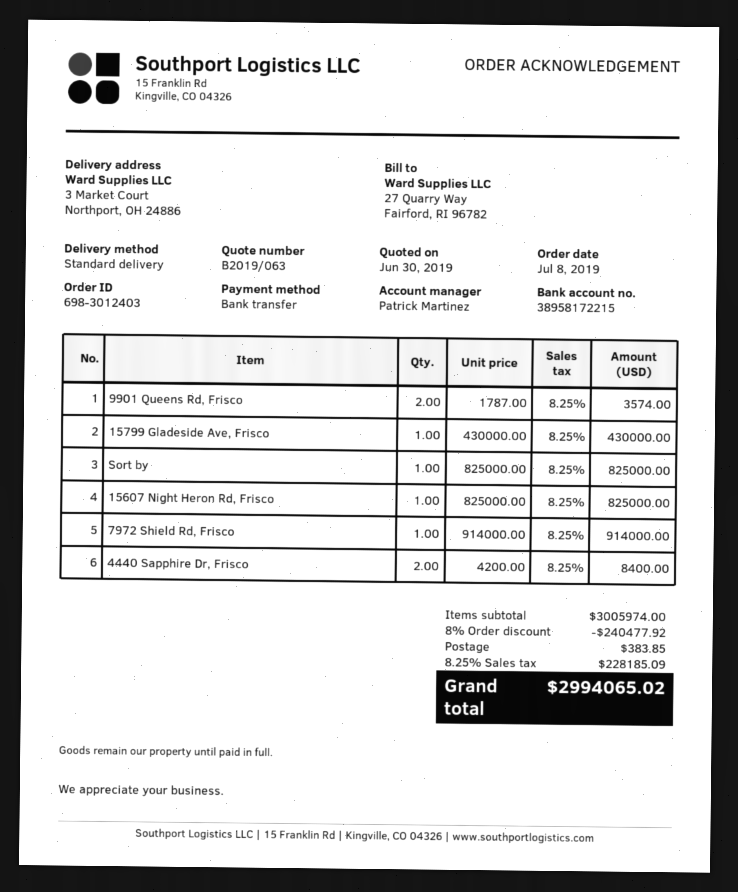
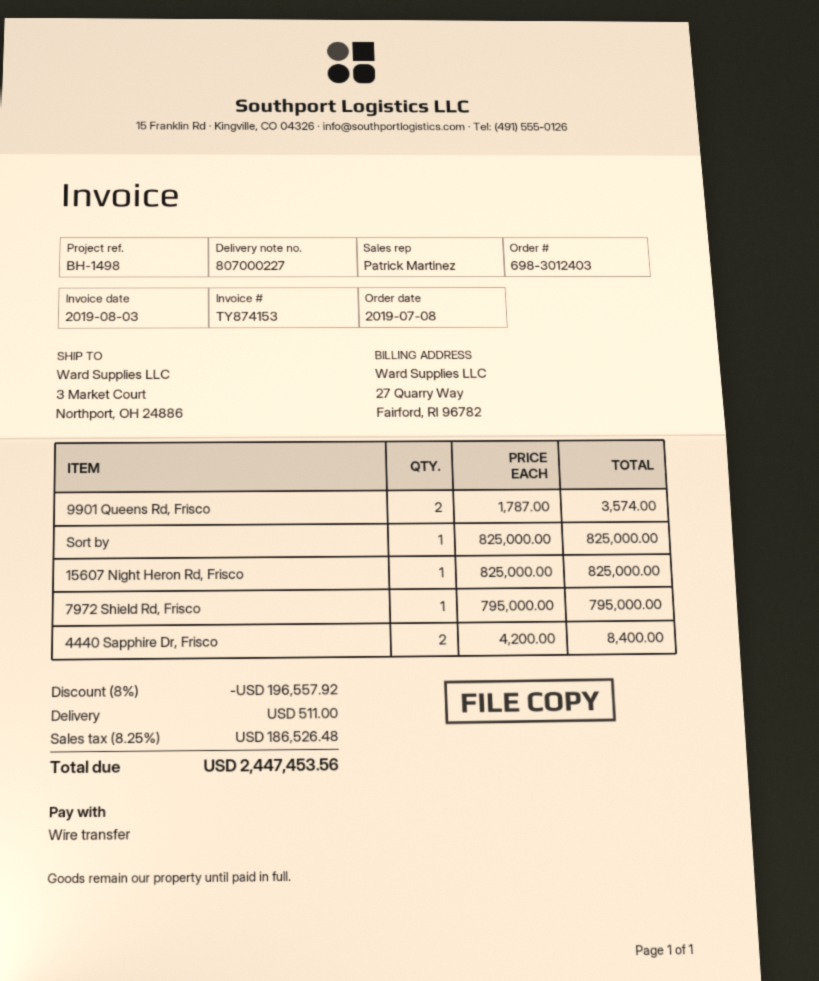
15799 Gladeside Ave, Frisco: 1 x 430000.00 = 430000.00 -> none
7972 Shield Rd, Frisco: 1 x 914000.00 = 914000.00 -> 1 x 795000.00 = 795000.00
discount: 8% = 240477.92 -> 8% = 196557.92
shipping: 383.85 -> 511.00
tax: 8.25% = 228185.09 -> 8.25% = 186526.48
total: 2994065.02 -> 2447453.56

